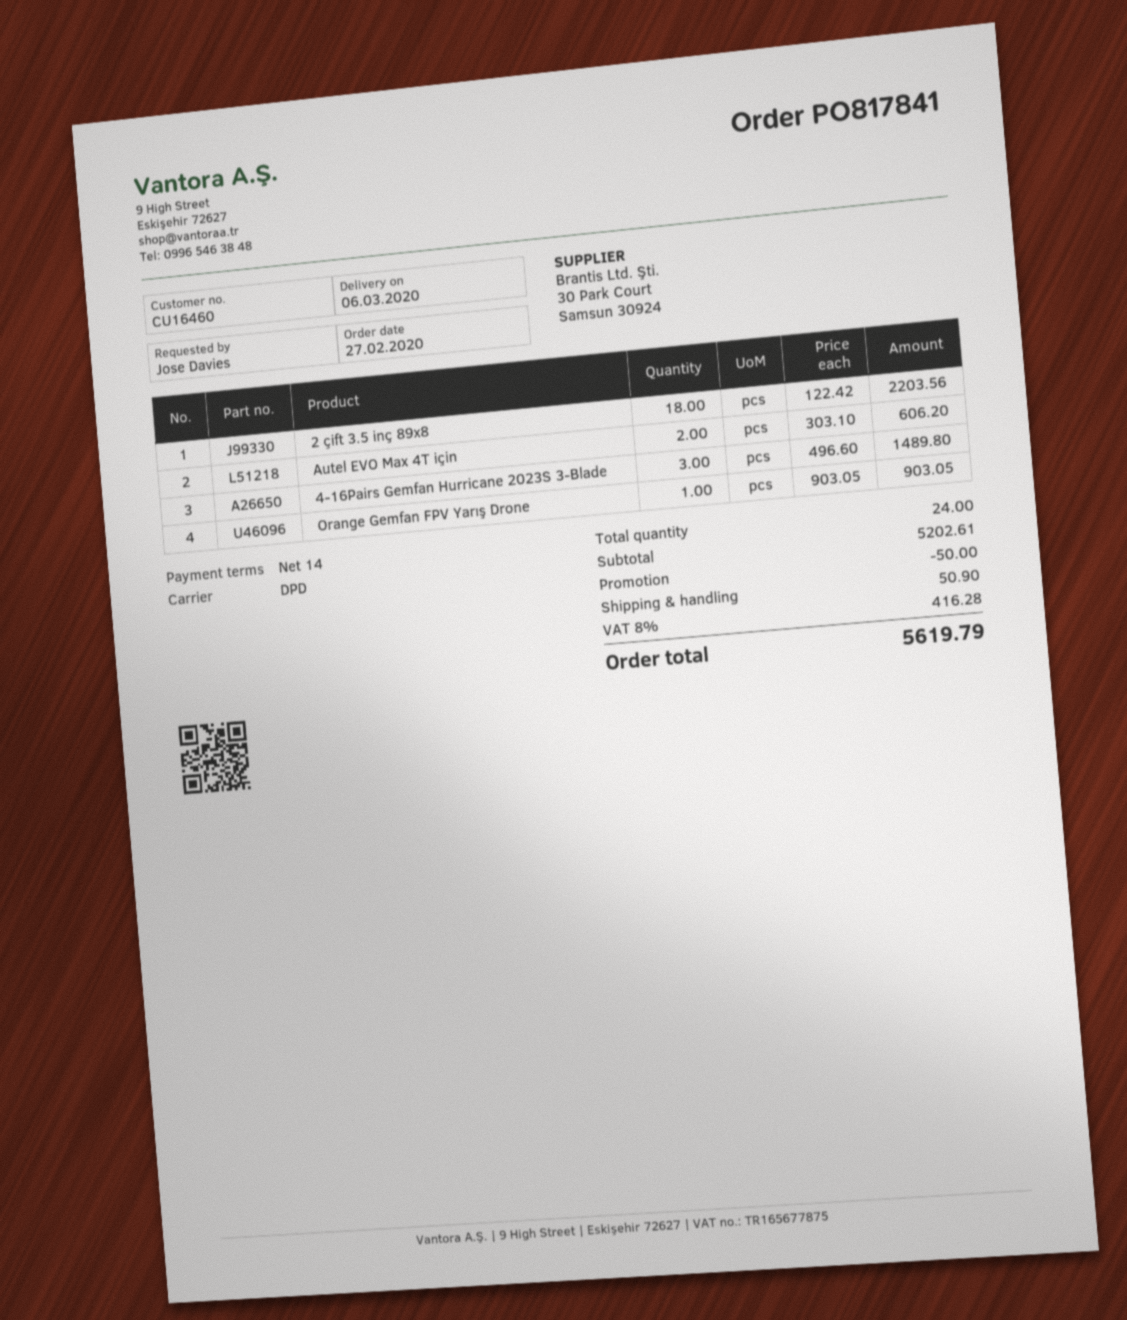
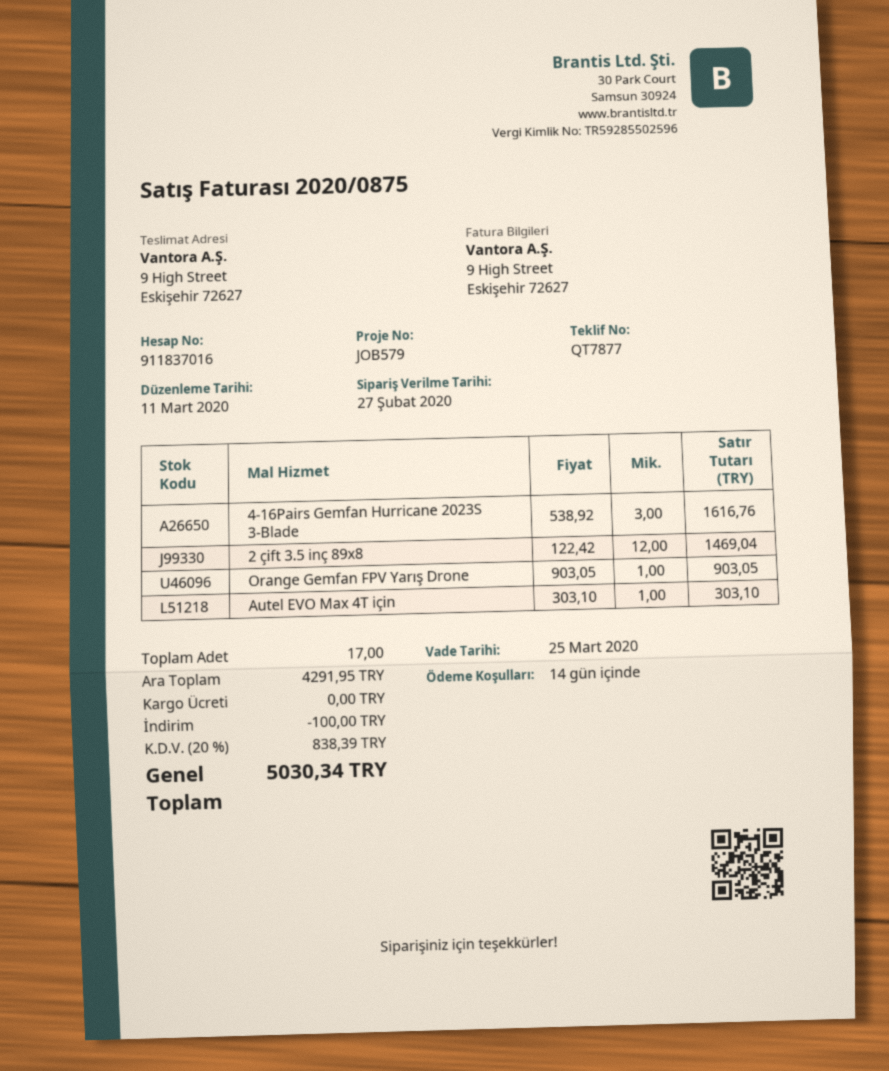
2 çift 3.5 inç 89x8: 18 x 122.42 = 2203.56 -> 12 x 122.42 = 1469.04
Autel EVO Max 4T için: 2 x 303.10 = 606.20 -> 1 x 303.10 = 303.10
4-16Pairs Gemfan Hurricane 2023S 3-Blade: 3 x 496.60 = 1489.80 -> 3 x 538.92 = 1616.76
total quantity: 24 -> 17
subtotal: 5202.61 -> 4291.95
discount: 50.00 -> 100.00
shipping: 50.90 -> 0.00
tax: 8% = 416.28 -> 20% = 838.39
total: 5619.79 -> 5030.34

